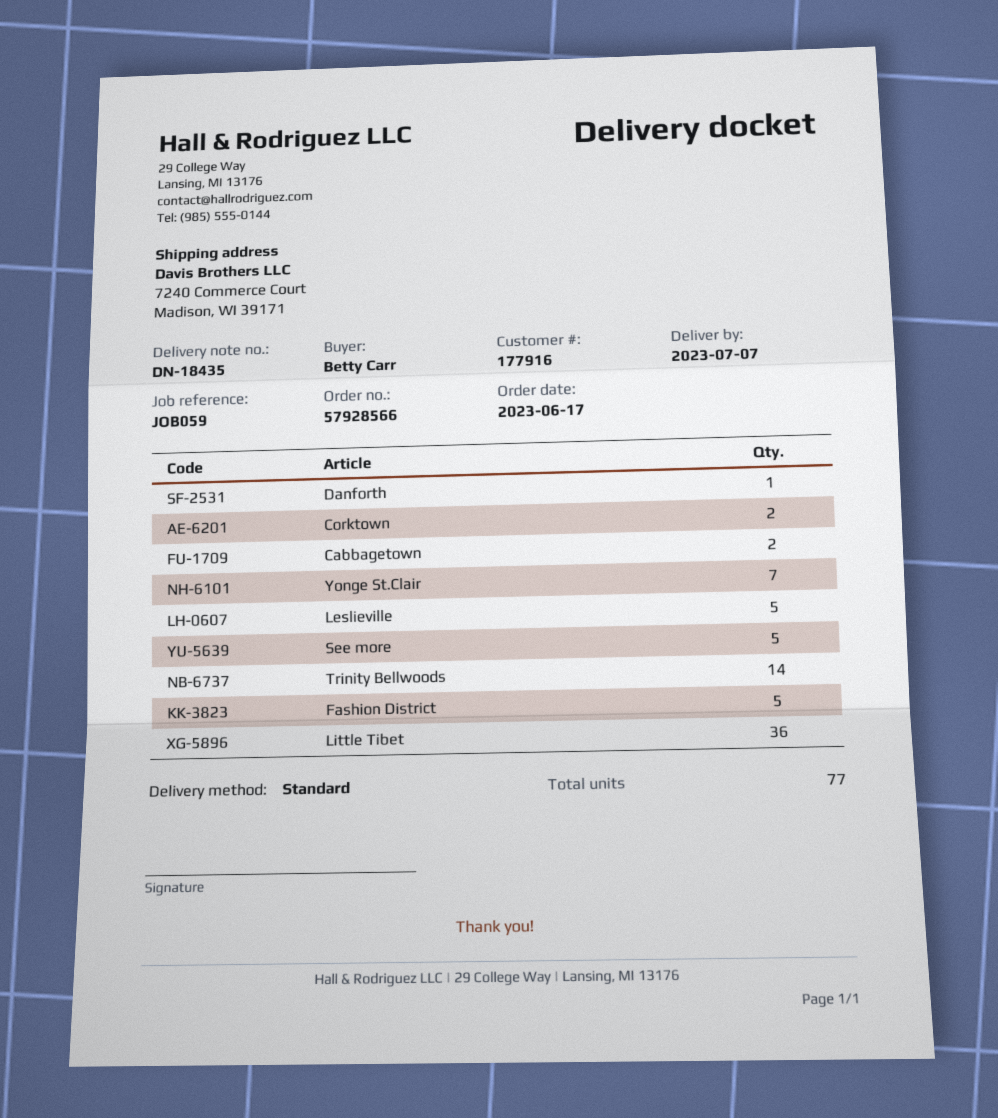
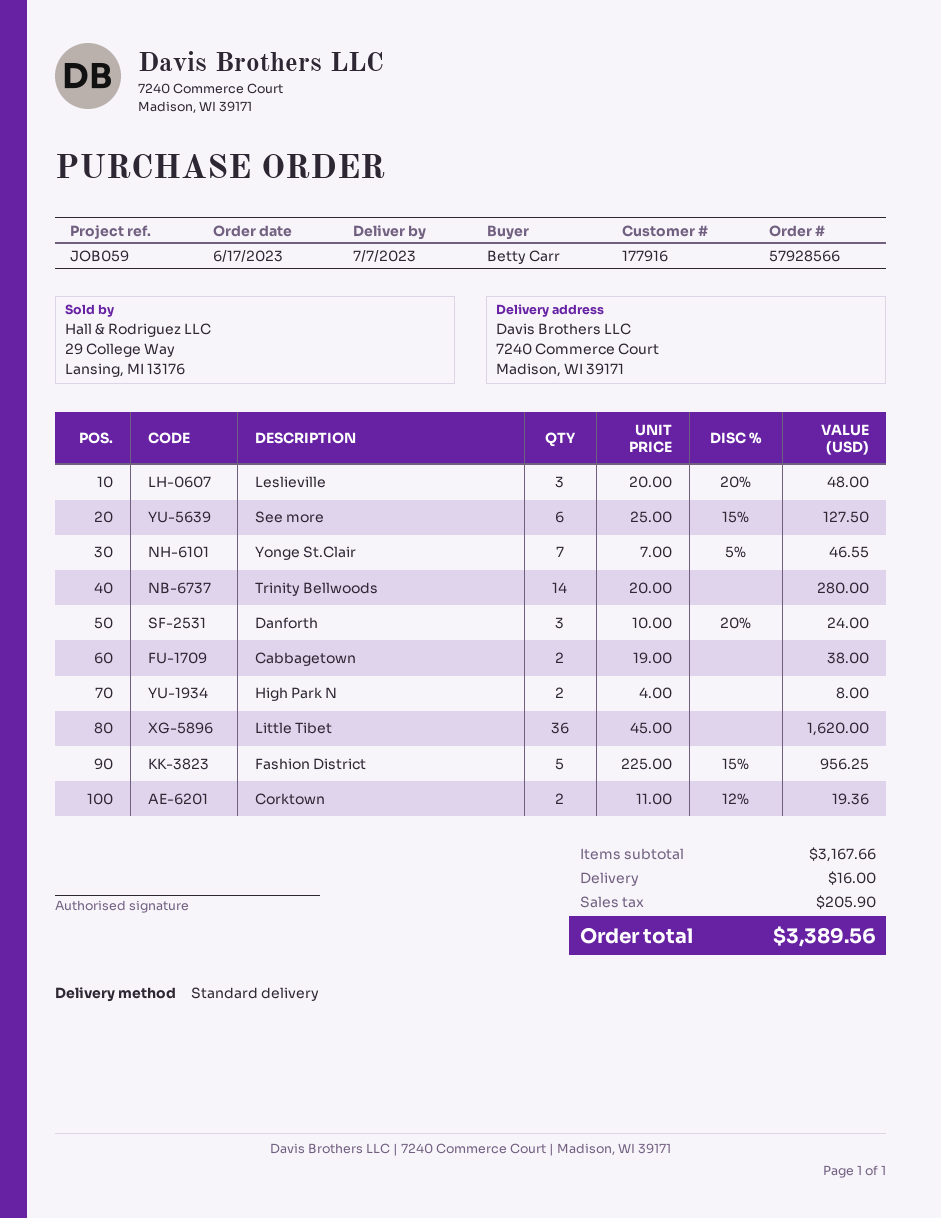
Danforth: 1 -> 3
Leslieville: 5 -> 3
See more: 5 -> 6
High Park N: none -> 2

